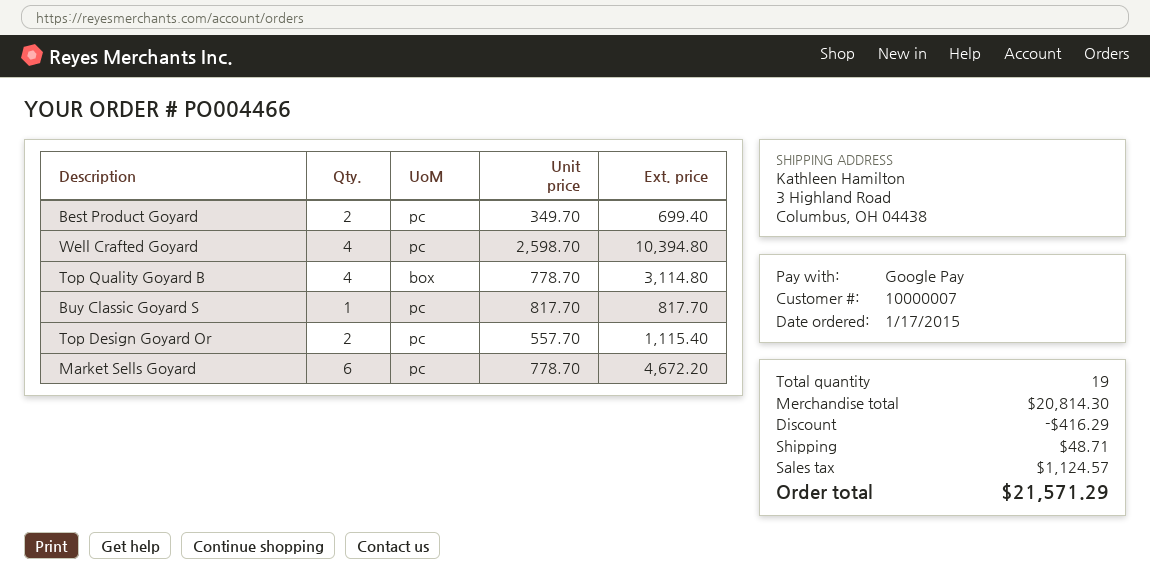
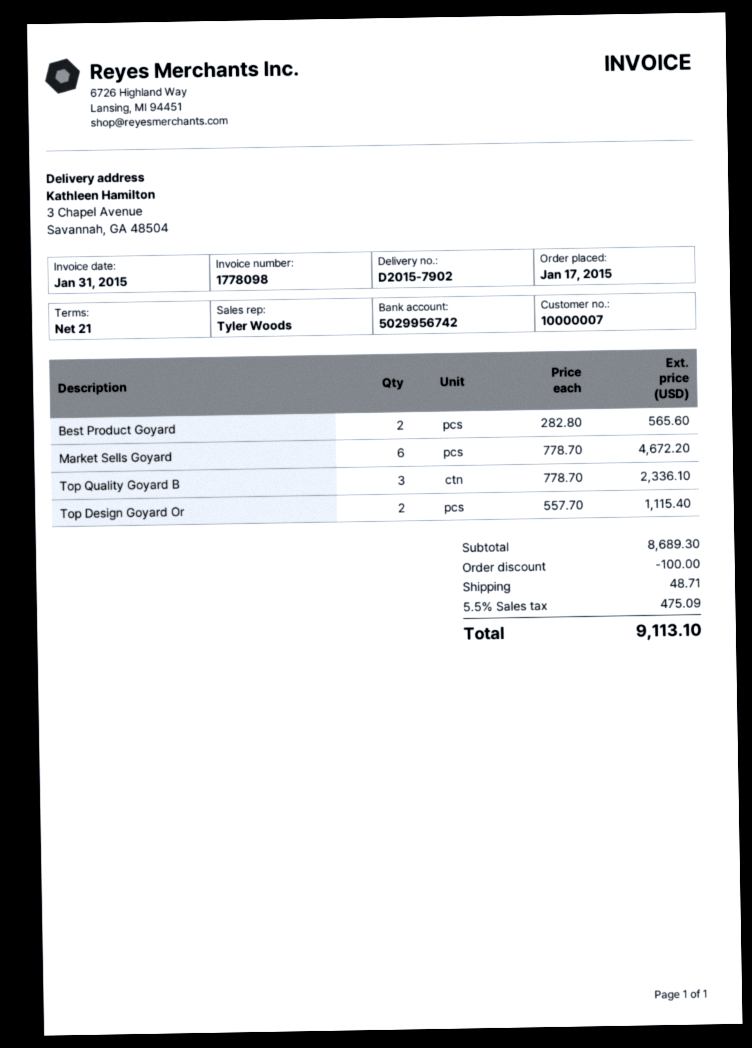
ship to: 3 Highland Road, Columbus, OH 04438 -> 3 Chapel Avenue, Savannah, GA 48504
Best Product Goyard: 2 x 349.70 = 699.40 -> 2 x 282.80 = 565.60
Well Crafted Goyard: 4 x 2598.70 = 10394.80 -> none
Top Quality Goyard B: 4 x 778.70 = 3114.80 -> 3 x 778.70 = 2336.10
Buy Classic Goyard S: 1 x 817.70 = 817.70 -> none
subtotal: 20814.30 -> 8689.30
discount: 416.29 -> 100.00
tax: 1124.57 -> 475.09
total: 21571.29 -> 9113.10

